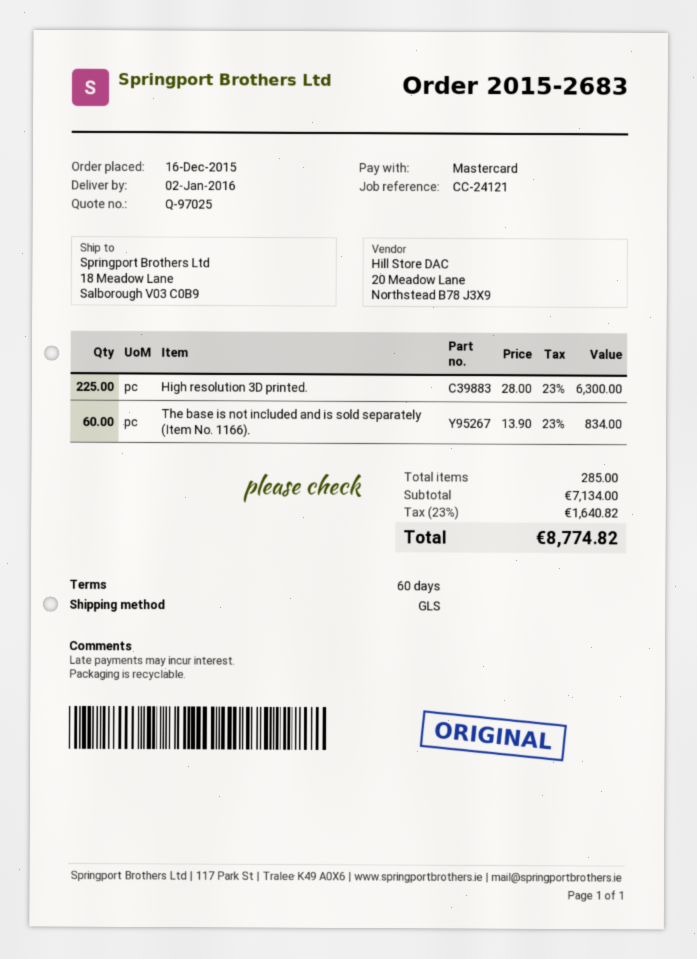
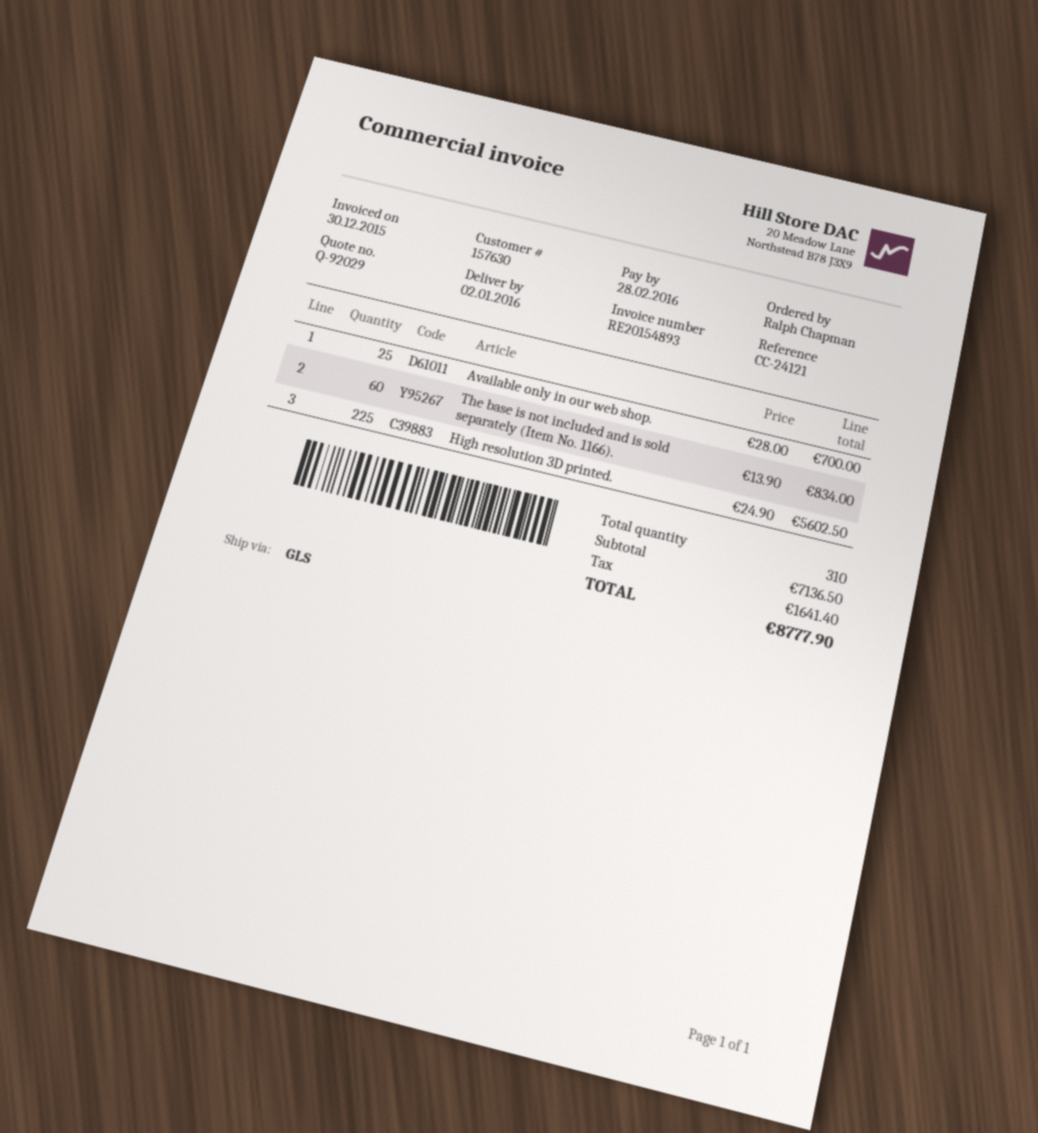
quote number: Q-97025 -> Q-92029
High resolution 3D printed.: 225 x 28.00 = 6300.00 -> 225 x 24.90 = 5602.50
Available only in our web shop.: none -> 25 x 28.00 = 700.00
total quantity: 285 -> 310
subtotal: 7134.00 -> 7136.50
tax: 1640.82 -> 1641.40
total: 8774.82 -> 8777.90

